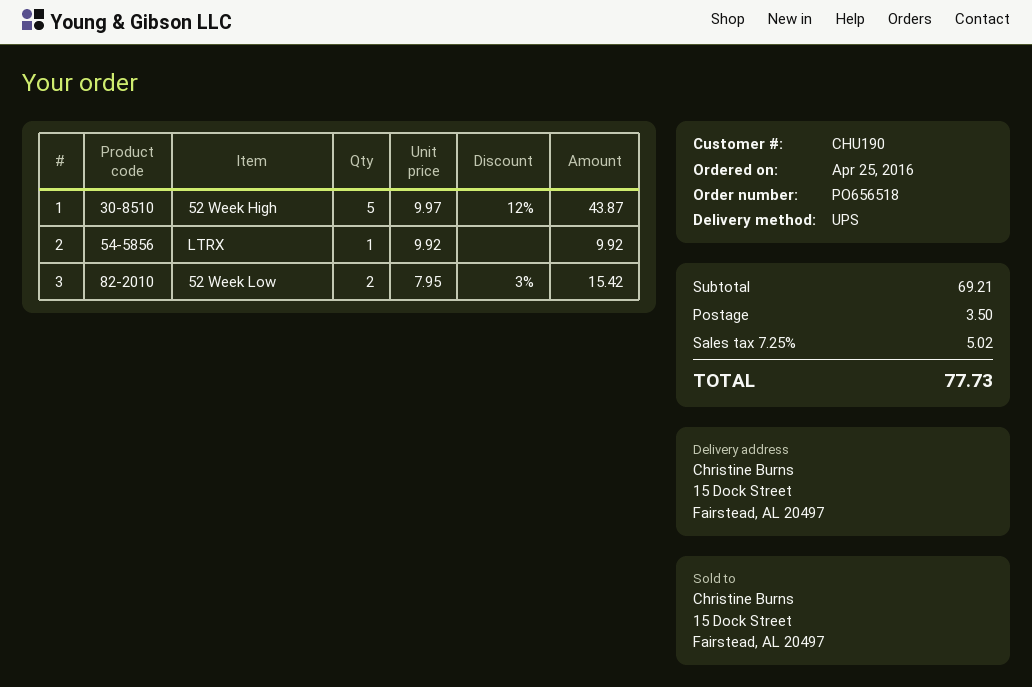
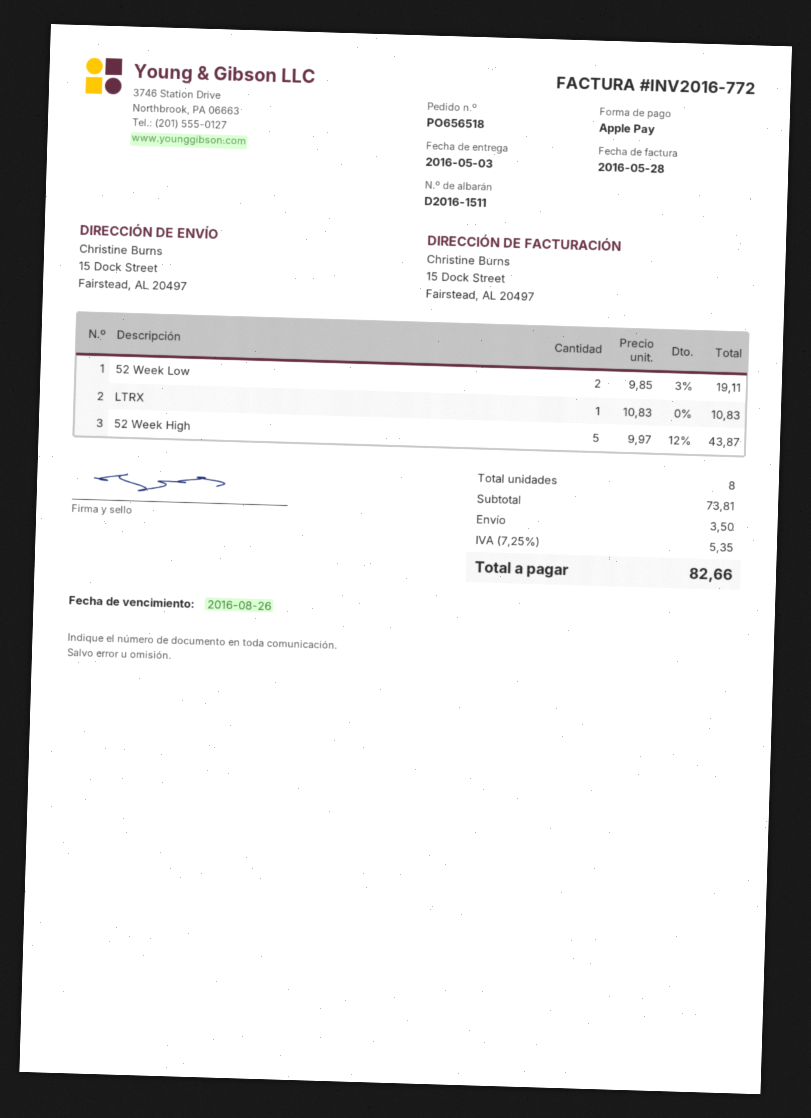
LTRX: 1 x 9.92 = 9.92 -> 1 x 10.83 = 10.83
52 Week Low: 2 x 7.95 - 3% = 15.42 -> 2 x 9.85 - 3% = 19.11
subtotal: 69.21 -> 73.81
tax: 7.25% = 5.02 -> 7.25% = 5.35
total: 77.73 -> 82.66

